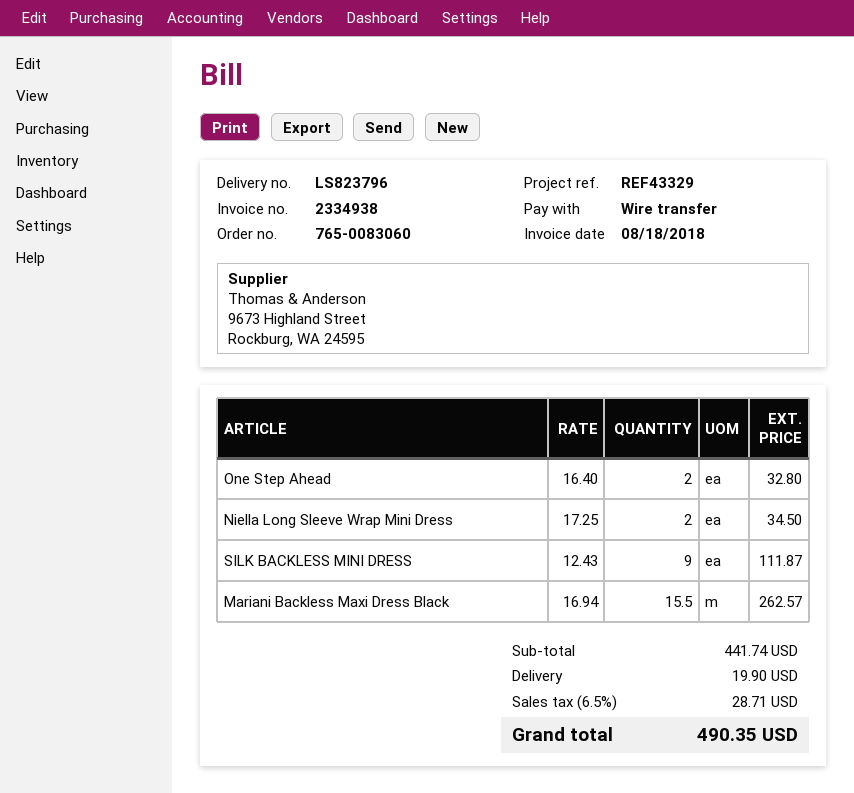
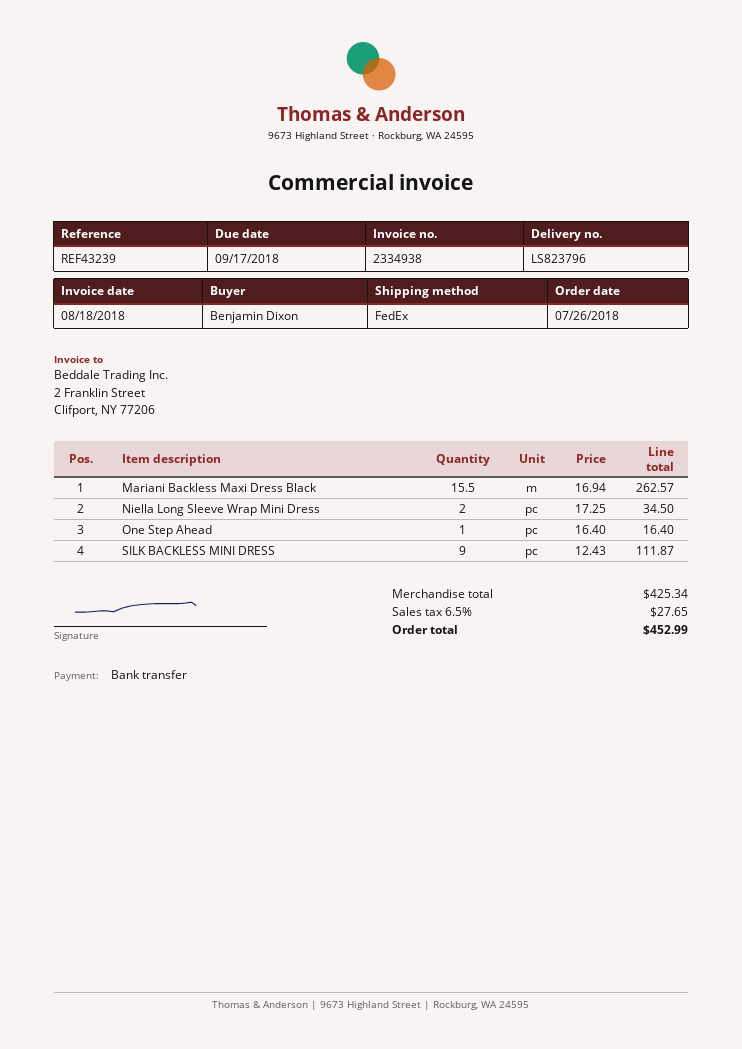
reference: REF43329 -> REF43239
One Step Ahead: 2 x 16.40 = 32.80 -> 1 x 16.40 = 16.40
subtotal: 441.74 -> 425.34
shipping: 19.90 -> none
tax: 6.5% = 28.71 -> 6.5% = 27.65
total: 490.35 -> 452.99

